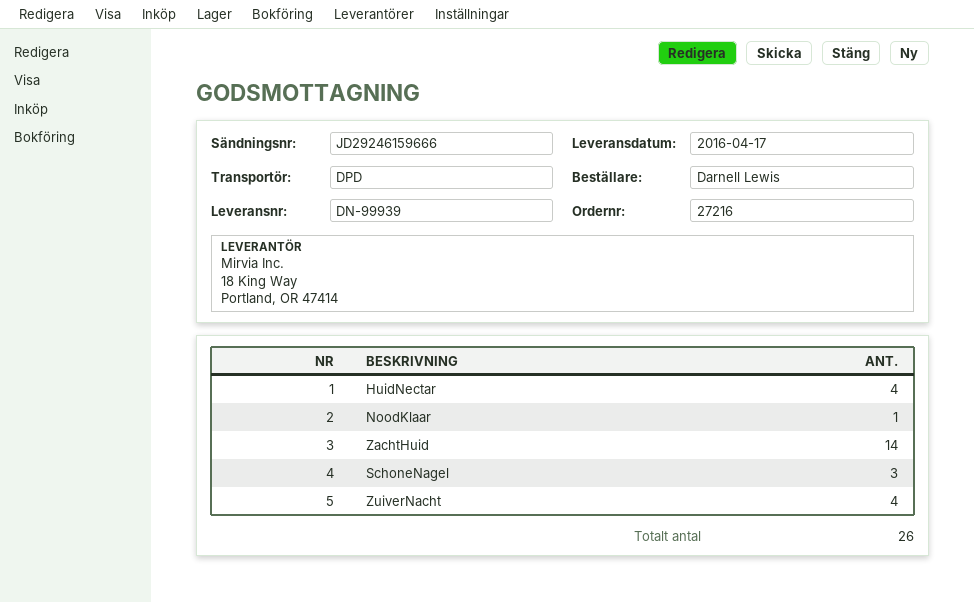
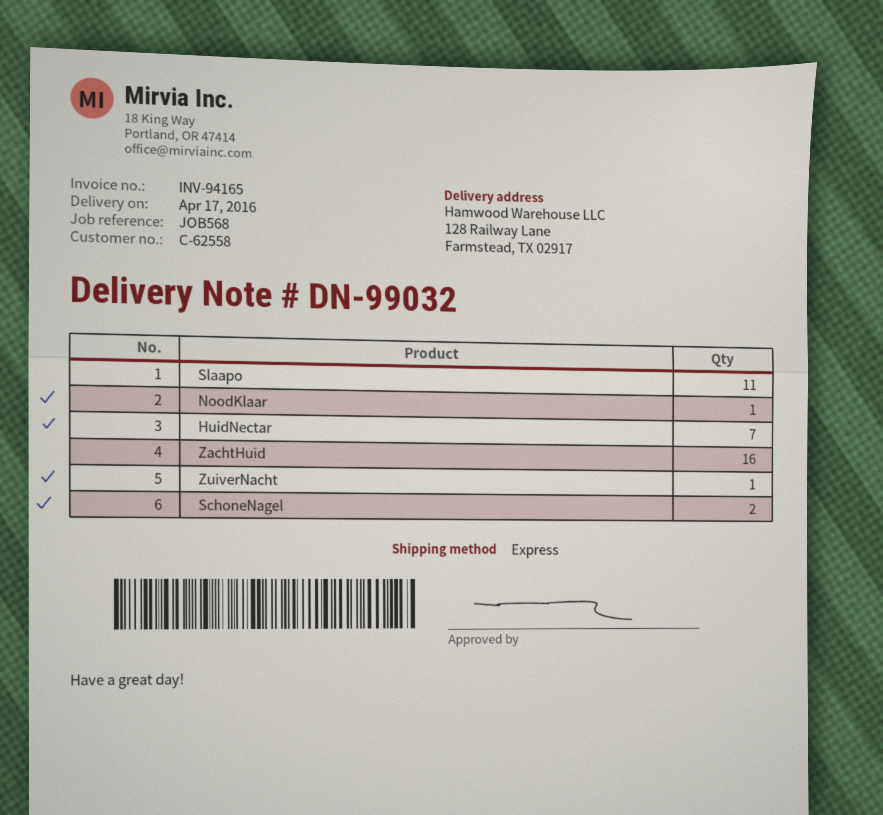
delivery note number: DN-99939 -> DN-99032
shipping method: DPD -> express
HuidNectar: 4 -> 7
ZachtHuid: 14 -> 16
SchoneNagel: 3 -> 2
ZuiverNacht: 4 -> 1
Slaapo: none -> 11

